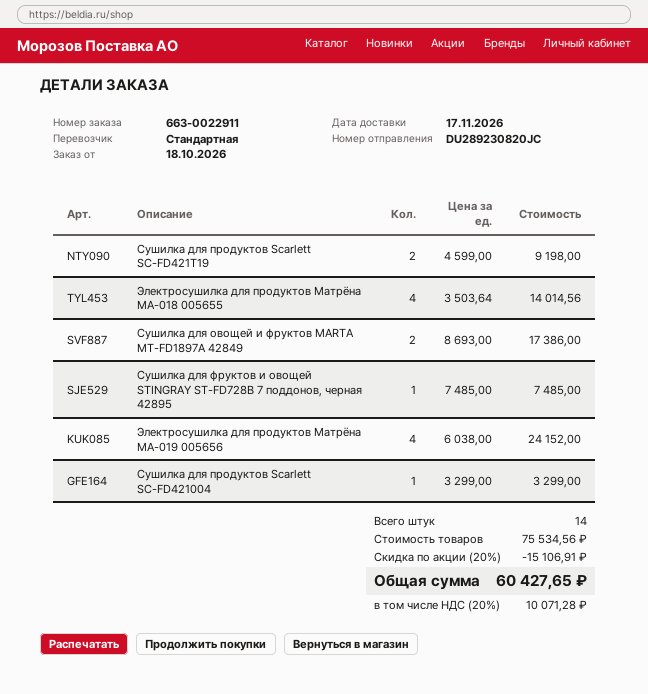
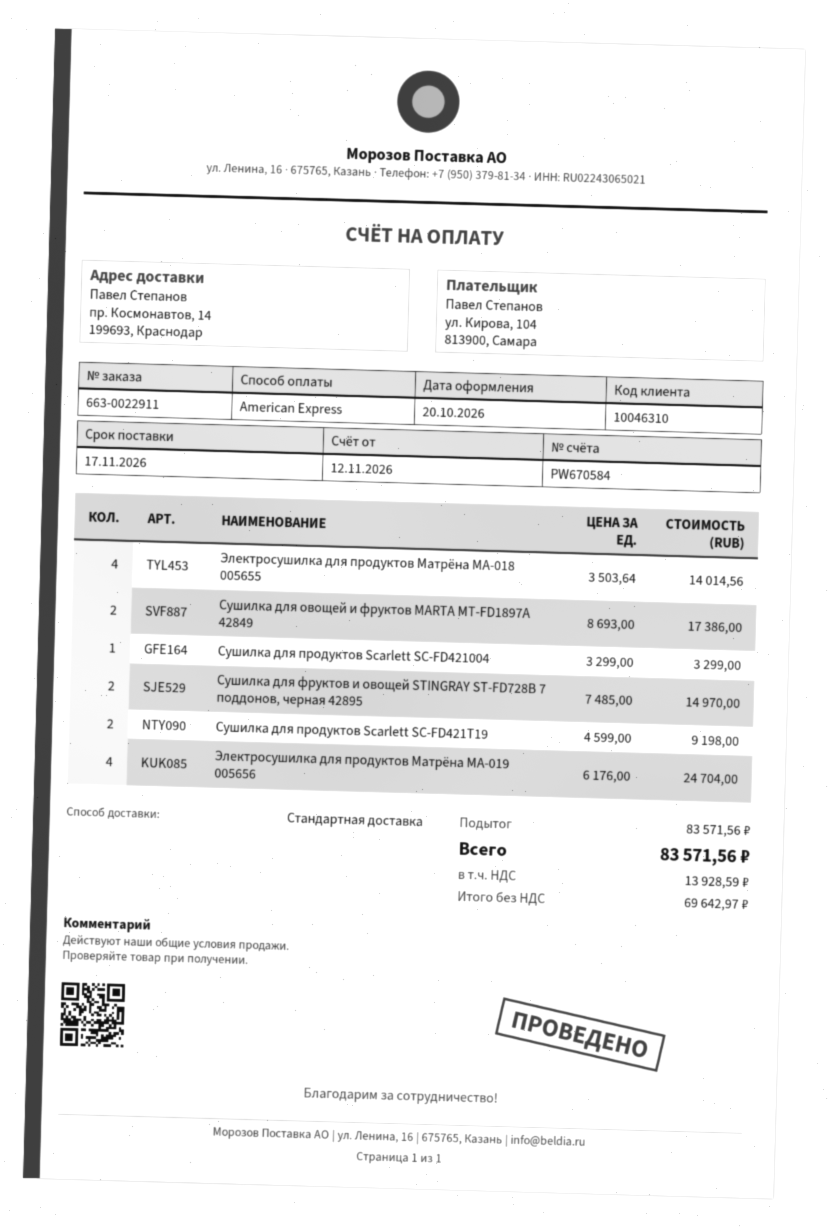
order date: 2026-10-18 -> 2026-10-20
Сушилка для фруктов и овощей STINGRAY ST-FD728B 7 поддонов, черная 42895: 1 x 7485.00 = 7485.00 -> 2 x 7485.00 = 14970.00
Электросушилка для продуктов Матрёна МА-019 005656: 4 x 6038.00 = 24152.00 -> 4 x 6176.00 = 24704.00
subtotal: 75534.56 -> 83571.56
discount: 20% = 15106.91 -> none
tax: 10071.28 -> 13928.59
total: 60427.65 -> 83571.56

